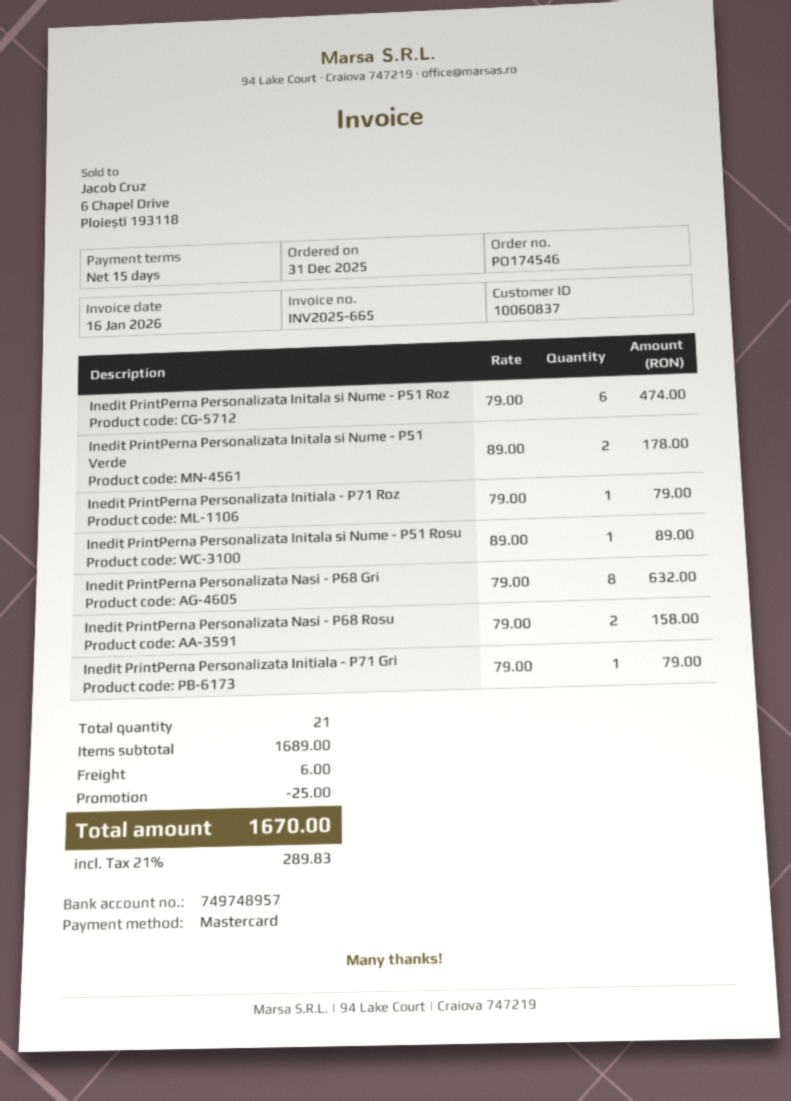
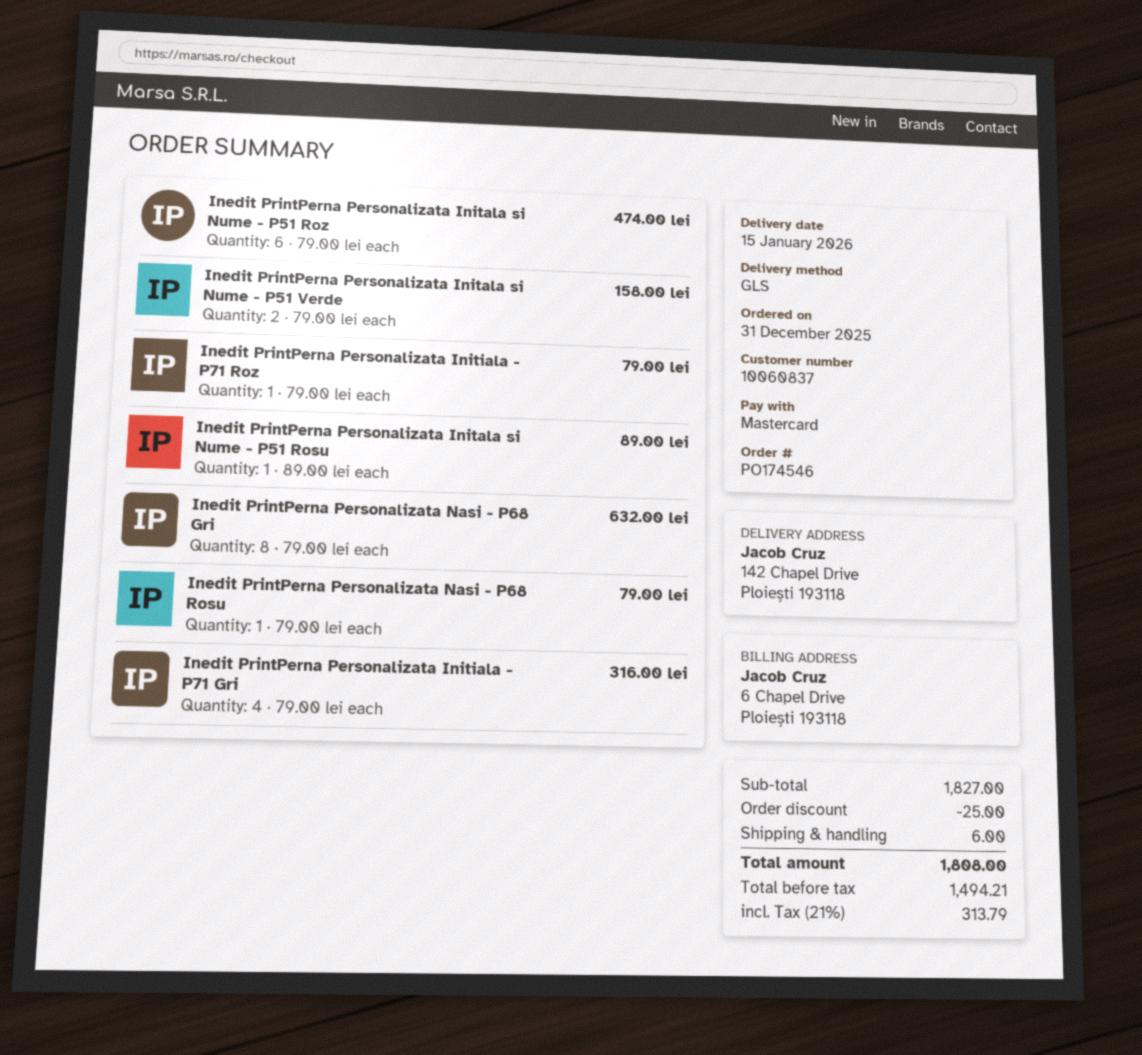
Inedit PrintPerna Personalizata Initala si Nume - P51 Verde: 2 x 89.00 = 178.00 -> 2 x 79.00 = 158.00
Inedit PrintPerna Personalizata Nasi - P68 Rosu: 2 x 79.00 = 158.00 -> 1 x 79.00 = 79.00
Inedit PrintPerna Personalizata Initiala - P71 Gri: 1 x 79.00 = 79.00 -> 4 x 79.00 = 316.00
subtotal: 1689.00 -> 1827.00
tax: 21% = 289.83 -> 21% = 313.79
total: 1670.00 -> 1808.00

